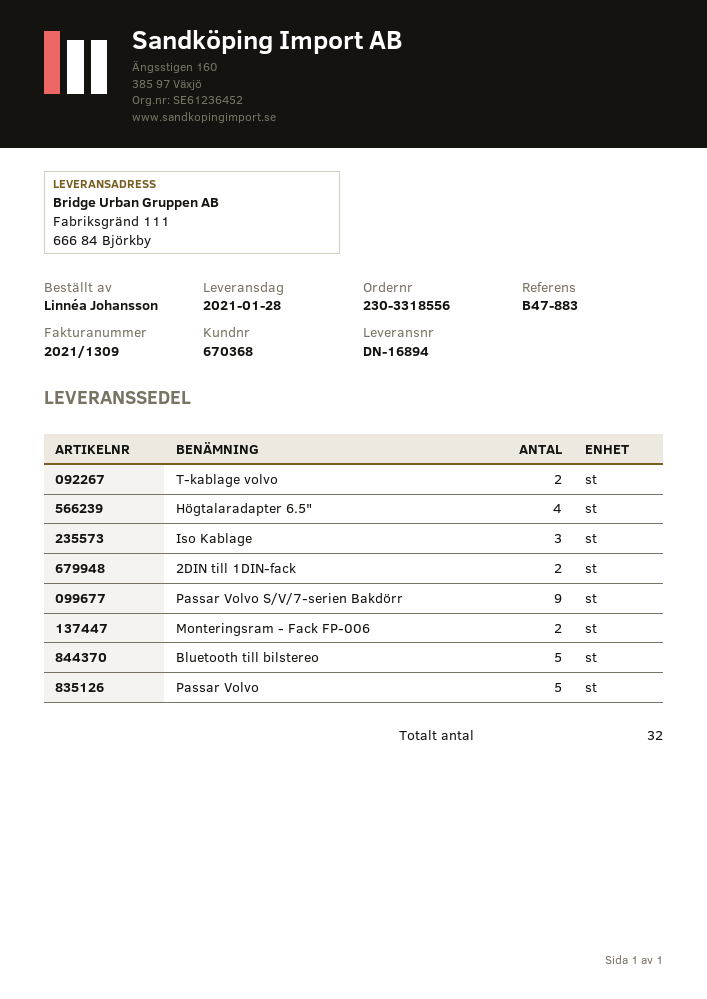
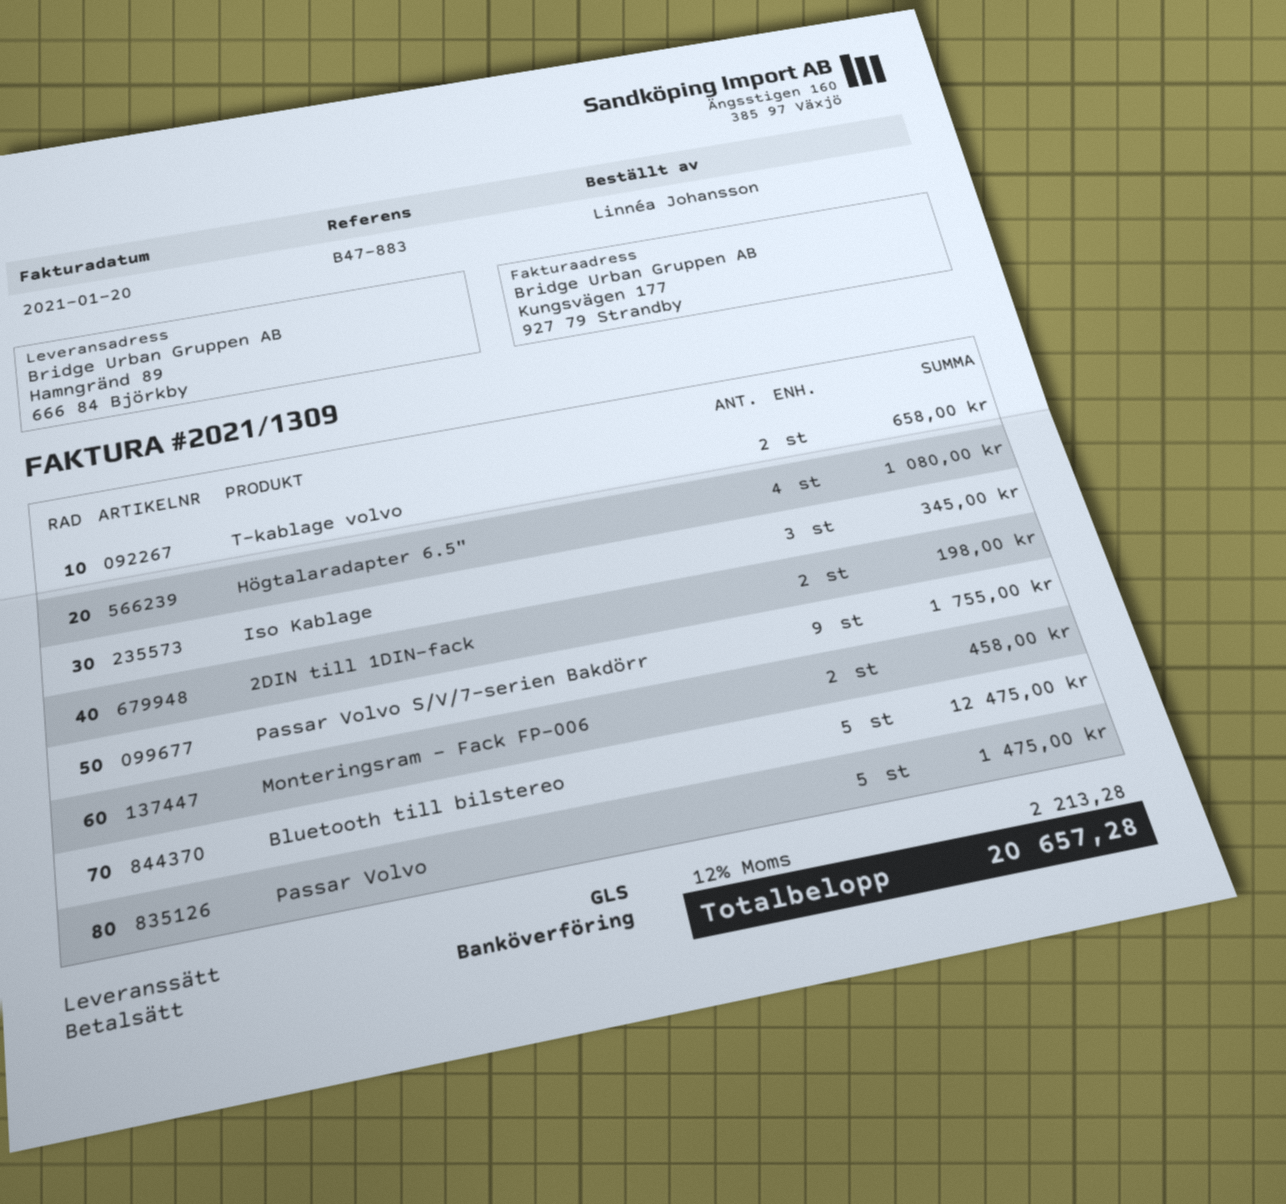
ship to: Fabriksgränd 111, 666 84 Björkby -> Hamngränd 89, 666 84 Björkby

